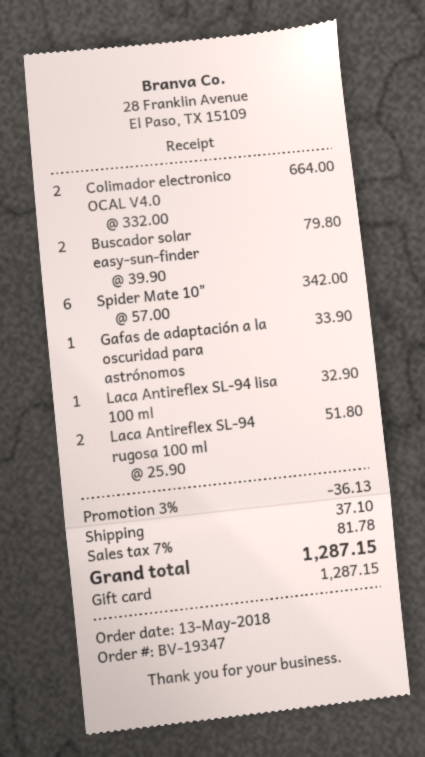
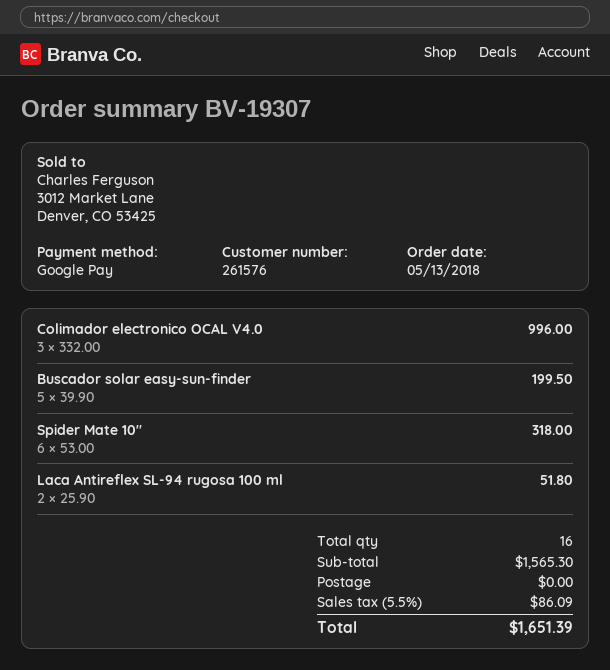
order number: BV-19347 -> BV-19307
payment method: gift card -> Google Pay
Colimador electronico OCAL V4.0: 2 x 332.00 = 664.00 -> 3 x 332.00 = 996.00
Buscador solar easy-sun-finder: 2 x 39.90 = 79.80 -> 5 x 39.90 = 199.50
Spider Mate 10": 6 x 57.00 = 342.00 -> 6 x 53.00 = 318.00
Gafas de adaptación a la oscuridad para astrónomos: 1 x 33.90 = 33.90 -> none
Laca Antireflex SL-94 lisa 100 ml: 1 x 32.90 = 32.90 -> none
discount: 3% = 36.13 -> none
shipping: 37.10 -> 0.00
tax: 7% = 81.78 -> 5.5% = 86.09
total: 1287.15 -> 1651.39

